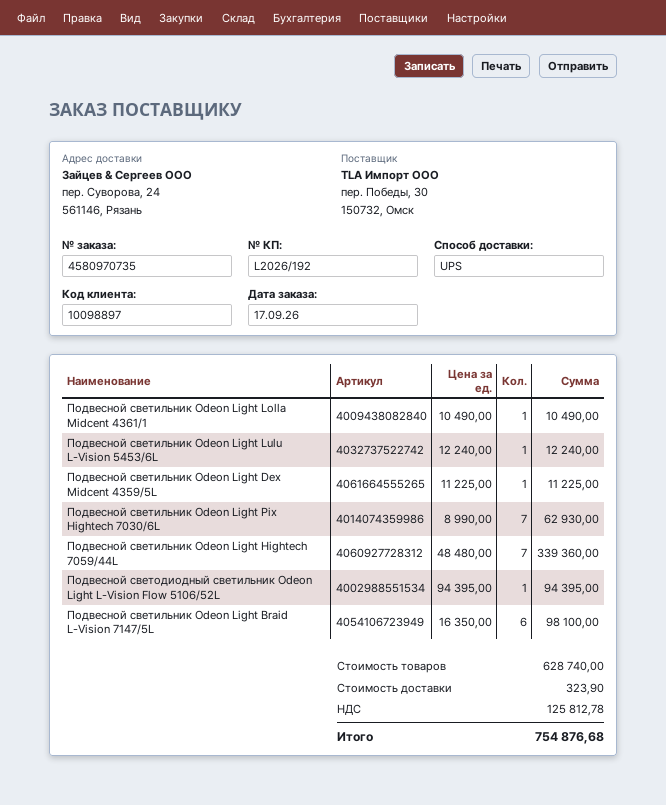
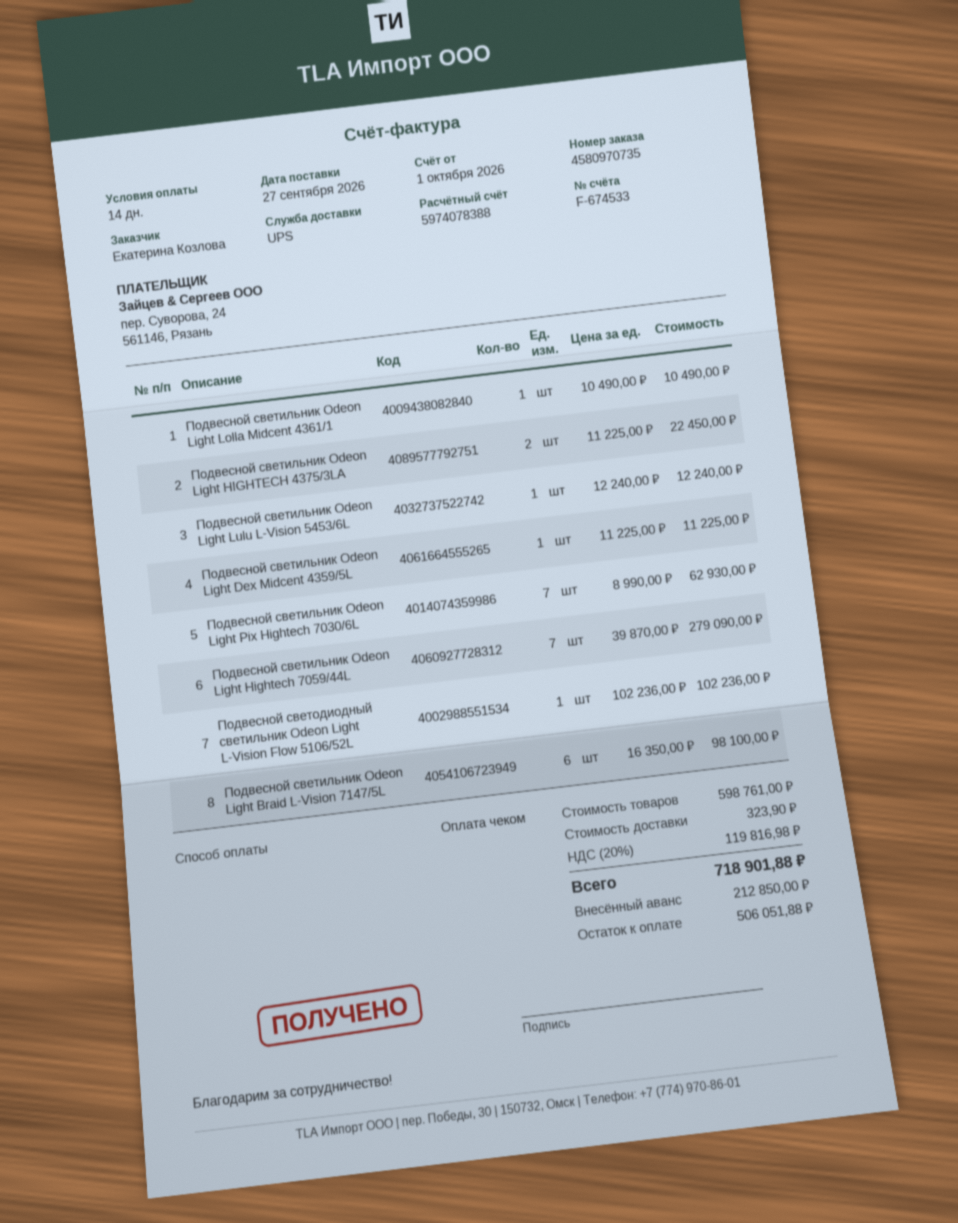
Подвесной светильник Odeon Light Hightech 7059/44L: 7 x 48480.00 = 339360.00 -> 7 x 39870.00 = 279090.00
Подвесной светодиодный светильник Odeon Light L-Vision Flow 5106/52L: 1 x 94395.00 = 94395.00 -> 1 x 102236.00 = 102236.00
Подвесной светильник Odeon Light HIGHTECH 4375/3LA: none -> 2 x 11225.00 = 22450.00
subtotal: 628740.00 -> 598761.00
tax: 125812.78 -> 119816.98
total: 754876.68 -> 718901.88

